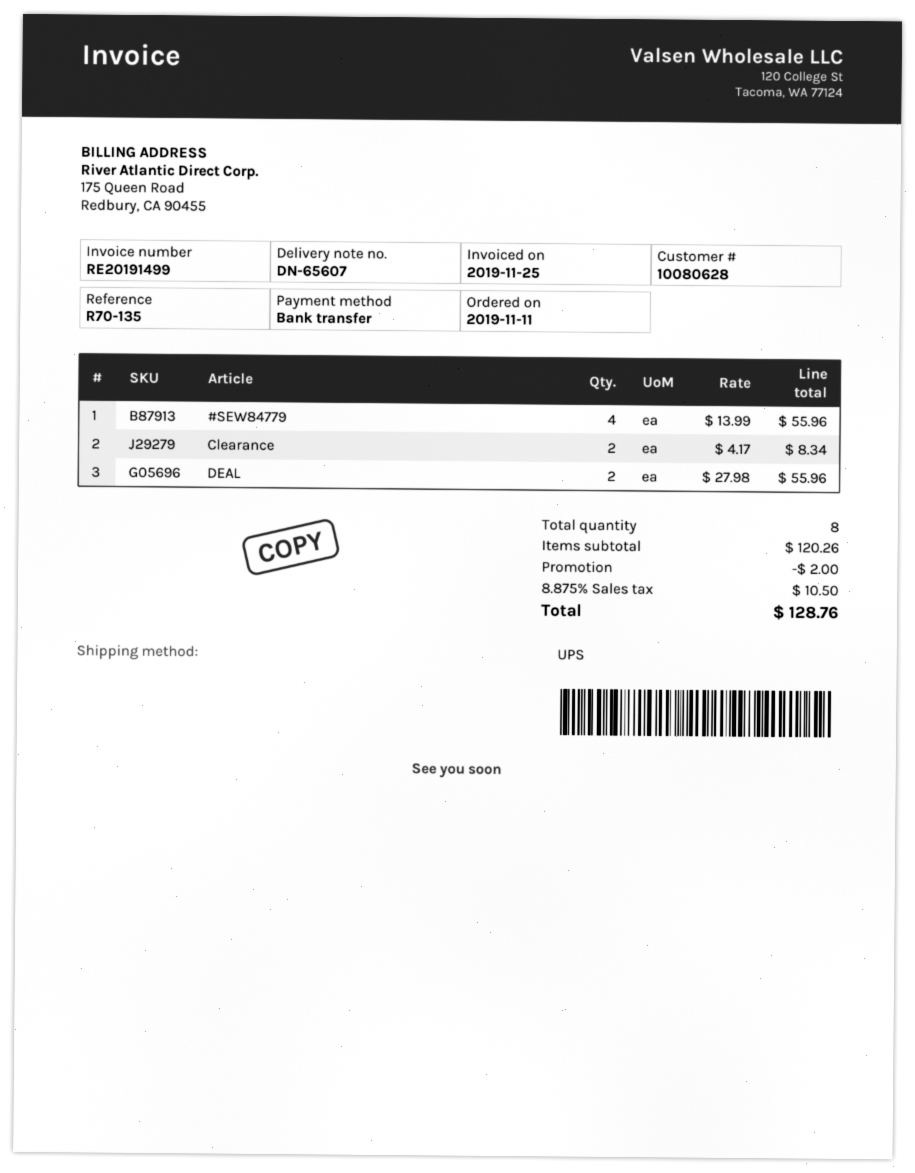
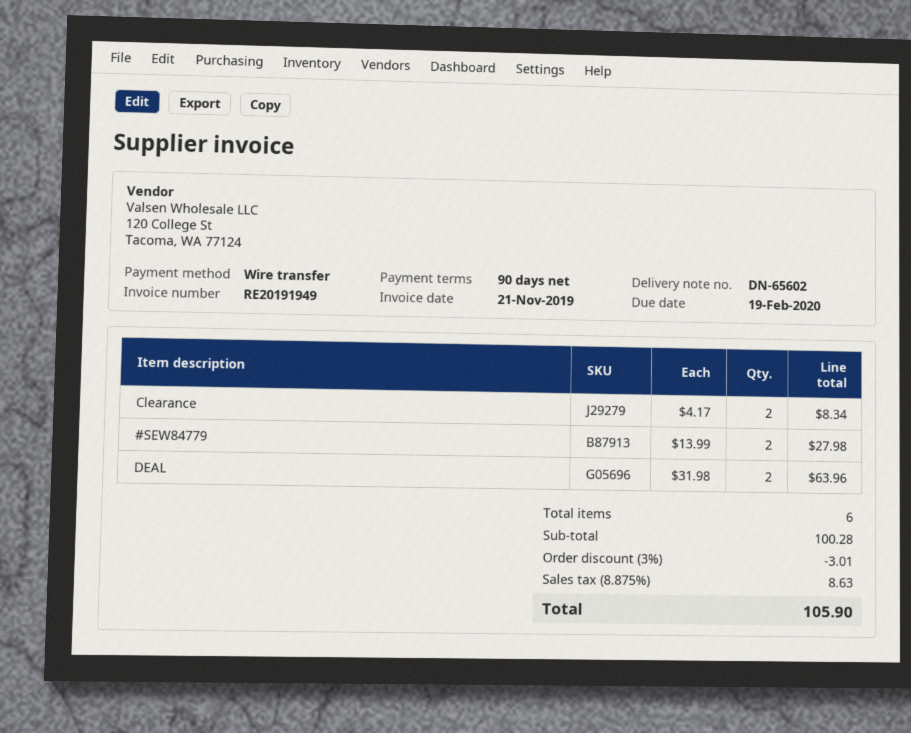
delivery note number: DN-65607 -> DN-65602
invoice number: RE20191499 -> RE20191949
invoice date: 2019-11-25 -> 2019-11-21
#SEW84779: 4 x 13.99 = 55.96 -> 2 x 13.99 = 27.98
DEAL: 2 x 27.98 = 55.96 -> 2 x 31.98 = 63.96
total quantity: 8 -> 6
subtotal: 120.26 -> 100.28
discount: 2.00 -> 3.01
tax: 8.875% = 10.50 -> 8.875% = 8.63
total: 128.76 -> 105.90

